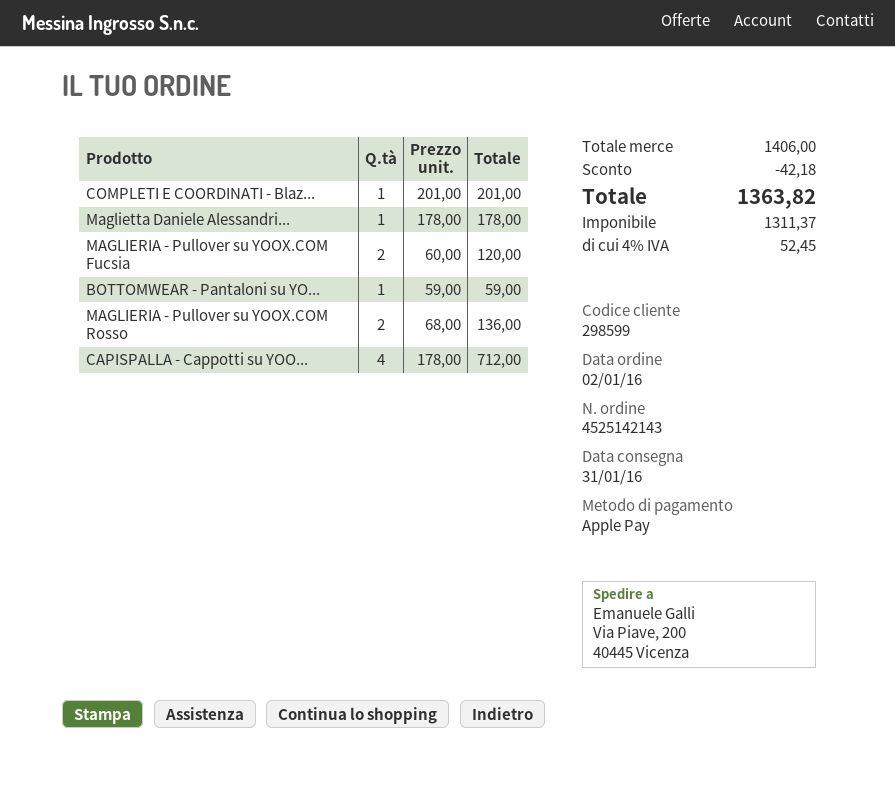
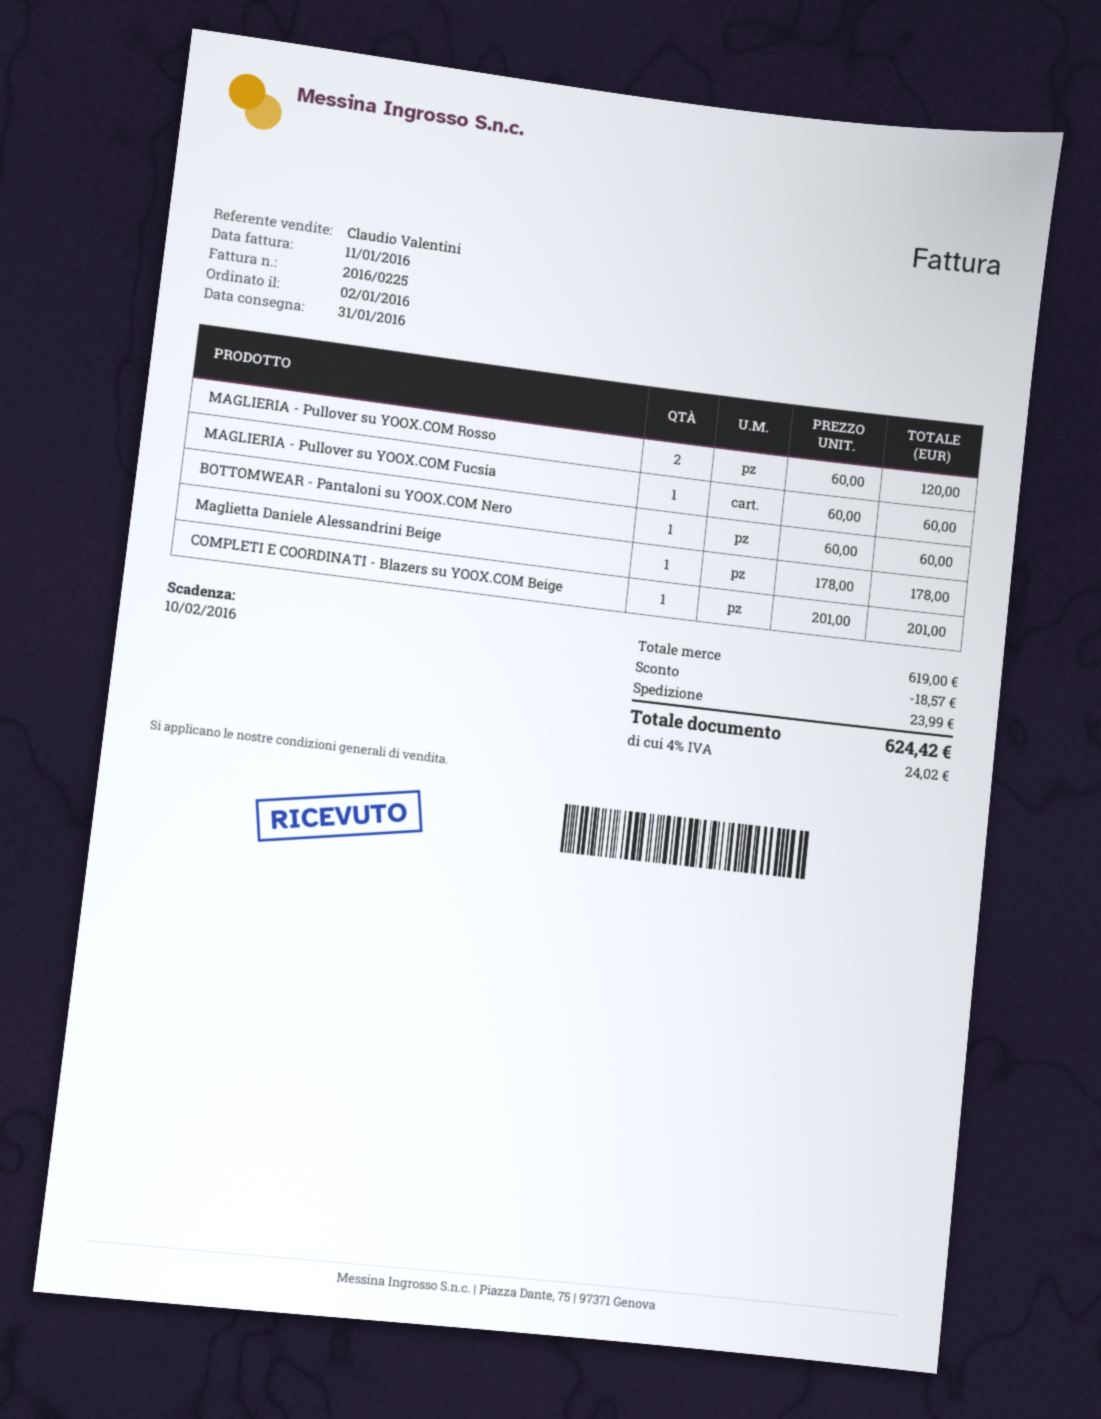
MAGLIERIA - Pullover su YOOX.COM Fucsia: 2 x 60.00 = 120.00 -> 1 x 60.00 = 60.00
BOTTOMWEAR - Pantaloni su YO...: 1 x 59.00 = 59.00 -> 1 x 60.00 = 60.00
MAGLIERIA - Pullover su YOOX.COM Rosso: 2 x 68.00 = 136.00 -> 2 x 60.00 = 120.00
CAPISPALLA - Cappotti su YOO...: 4 x 178.00 = 712.00 -> none
subtotal: 1406.00 -> 619.00
discount: 42.18 -> 18.57
shipping: none -> 23.99
tax: 4% = 52.45 -> 4% = 24.02
total: 1363.82 -> 624.42

